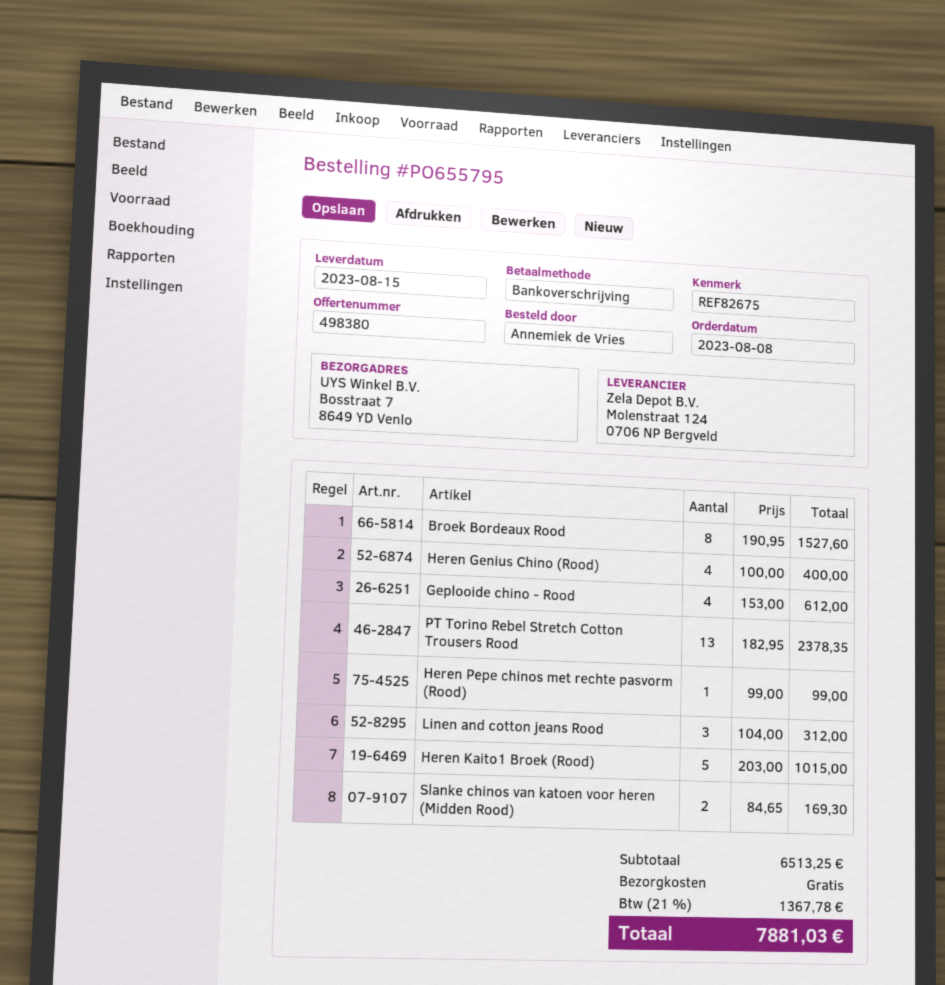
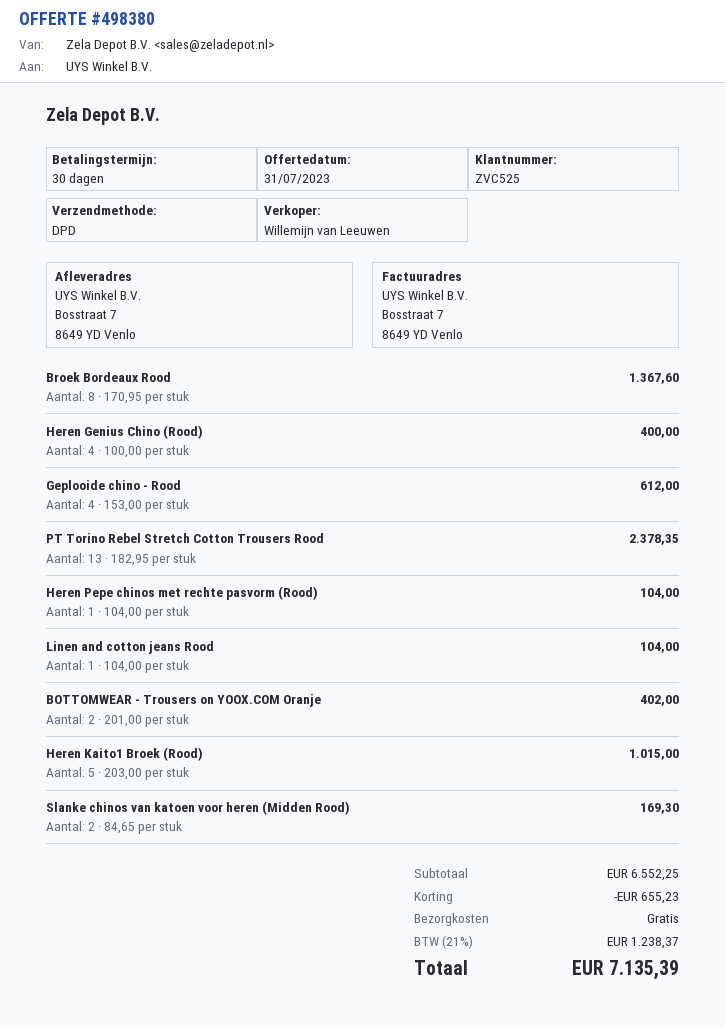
Broek Bordeaux Rood: 8 x 190.95 = 1527.60 -> 8 x 170.95 = 1367.60
Heren Pepe chinos met rechte pasvorm (Rood): 1 x 99.00 = 99.00 -> 1 x 104.00 = 104.00
Linen and cotton jeans Rood: 3 x 104.00 = 312.00 -> 1 x 104.00 = 104.00
BOTTOMWEAR - Trousers on YOOX.COM Oranje: none -> 2 x 201.00 = 402.00
subtotal: 6513.25 -> 6552.25
discount: none -> 655.23
tax: 21% = 1367.78 -> 21% = 1238.37
total: 7881.03 -> 7135.39

